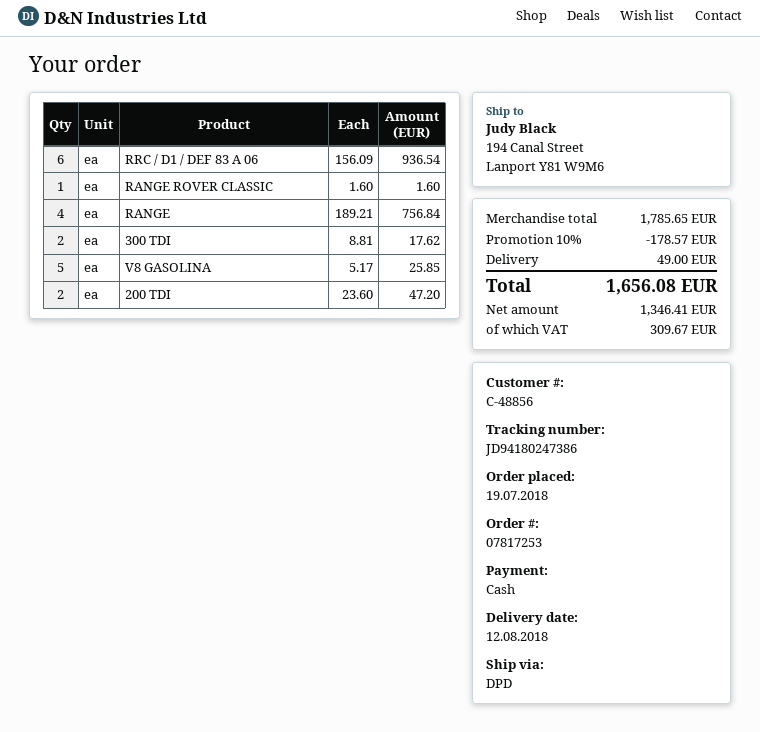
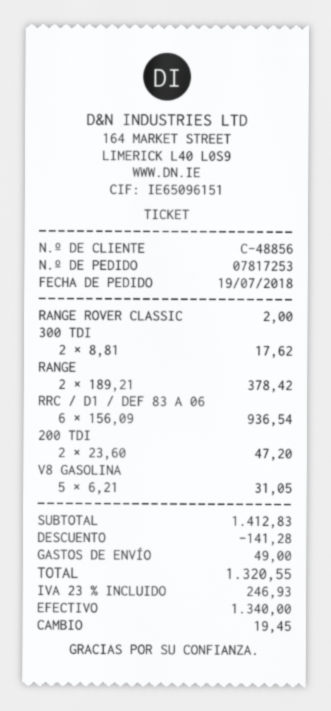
RANGE ROVER CLASSIC: 1 x 1.60 = 1.60 -> 1 x 2.00 = 2.00
RANGE: 4 x 189.21 = 756.84 -> 2 x 189.21 = 378.42
V8 GASOLINA: 5 x 5.17 = 25.85 -> 5 x 6.21 = 31.05
subtotal: 1785.65 -> 1412.83
discount: 178.57 -> 141.28
tax: 309.67 -> 246.93
total: 1656.08 -> 1320.55

